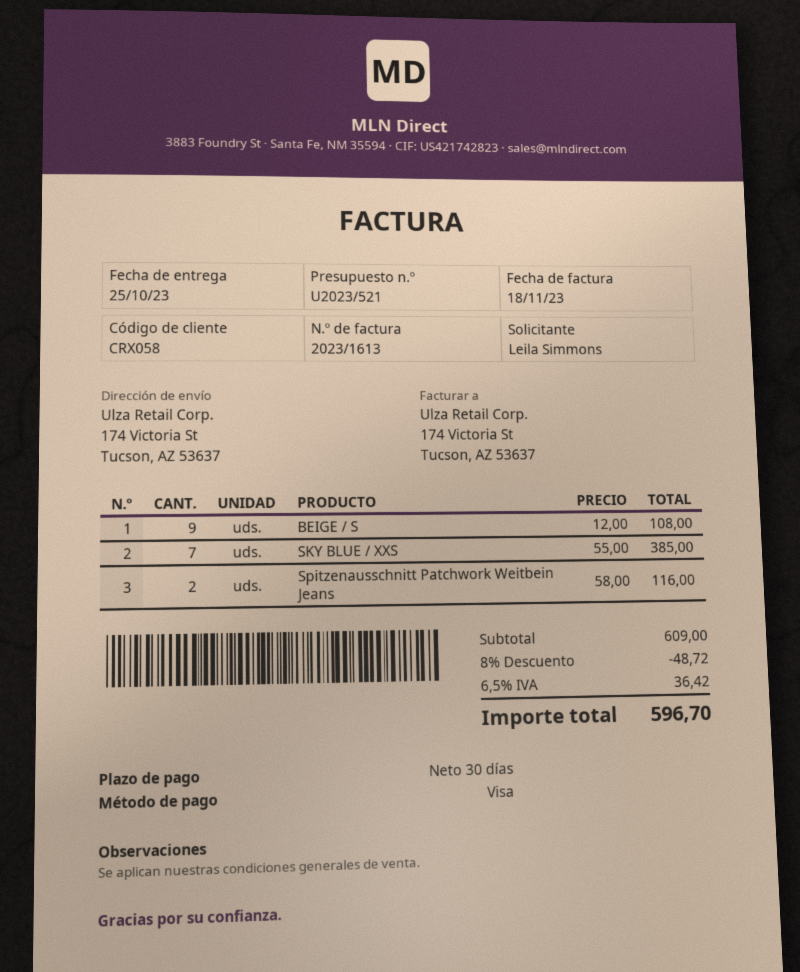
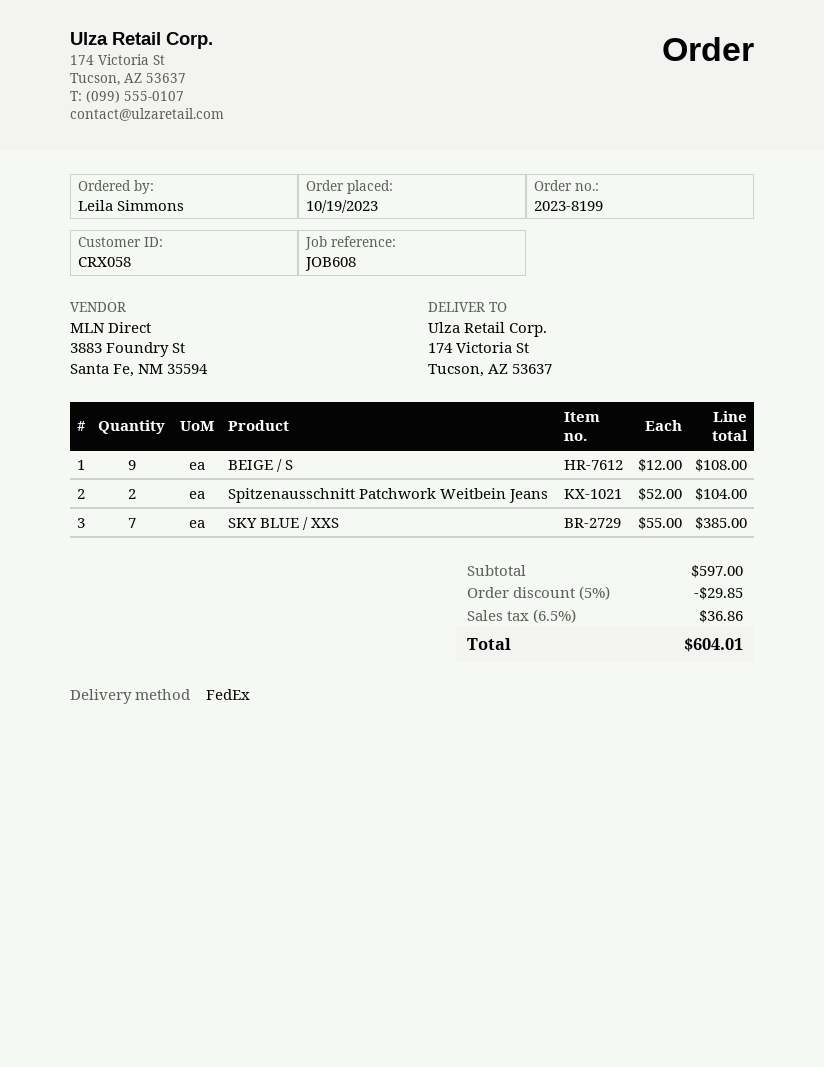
Spitzenausschnitt Patchwork Weitbein Jeans: 2 x 58.00 = 116.00 -> 2 x 52.00 = 104.00
subtotal: 609.00 -> 597.00
discount: 8% = 48.72 -> 5% = 29.85
tax: 6.5% = 36.42 -> 6.5% = 36.86
total: 596.70 -> 604.01

